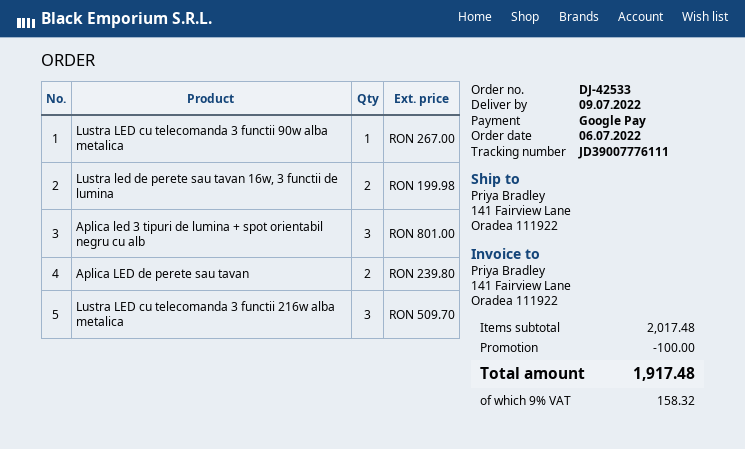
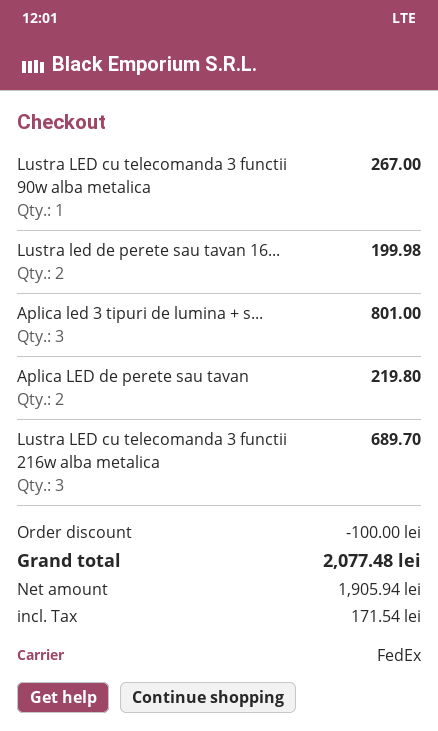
Aplica LED de perete sau tavan: 2 for 239.80 -> 2 for 219.80
Lustra LED cu telecomanda 3 functii 216w alba metalica: 3 for 509.70 -> 3 for 689.70
tax: 158.32 -> 171.54
total: 1917.48 -> 2077.48

